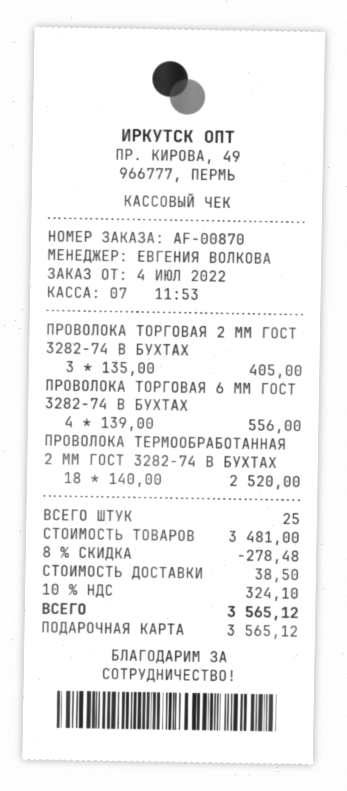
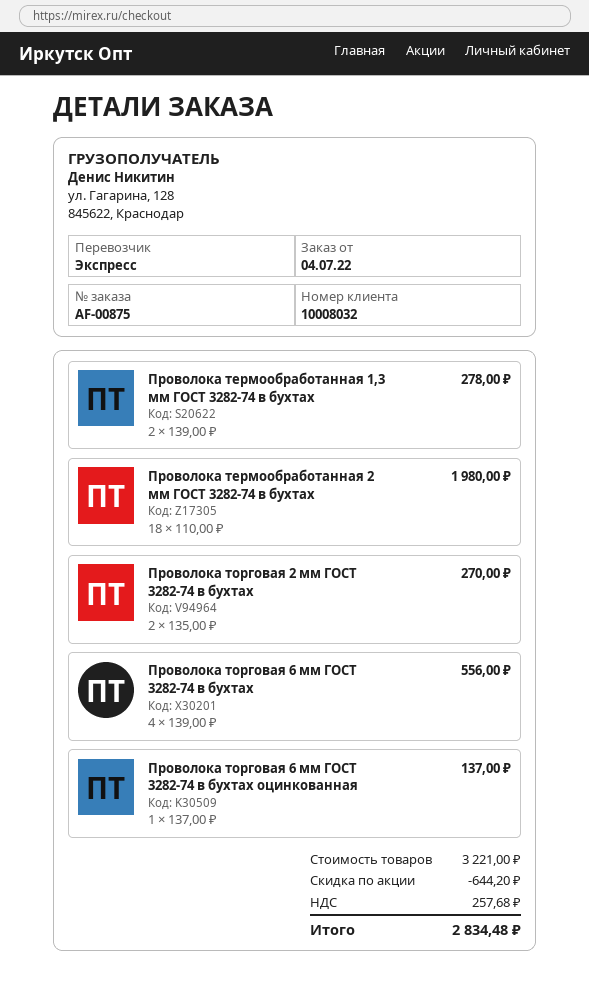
order number: AF-00870 -> AF-00875
ПРОВОЛОКА ТОРГОВАЯ 2 ММ ГОСТ 3282-74 В БУХТАХ: 3 x 135.00 = 405.00 -> 2 x 135.00 = 270.00
ПРОВОЛОКА ТЕРМООБРАБОТАННАЯ 2 ММ ГОСТ 3282-74 В БУХТАХ: 18 x 140.00 = 2520.00 -> 18 x 110.00 = 1980.00
Проволока термообработанная 1,3 мм ГОСТ 3282-74 в бухтах: none -> 2 x 139.00 = 278.00
Проволока торговая 6 мм ГОСТ 3282-74 в бухтах оцинкованная: none -> 1 x 137.00 = 137.00
subtotal: 3481.00 -> 3221.00
discount: 278.48 -> 644.20
shipping: 38.50 -> none
tax: 324.10 -> 257.68
total: 3565.12 -> 2834.48

